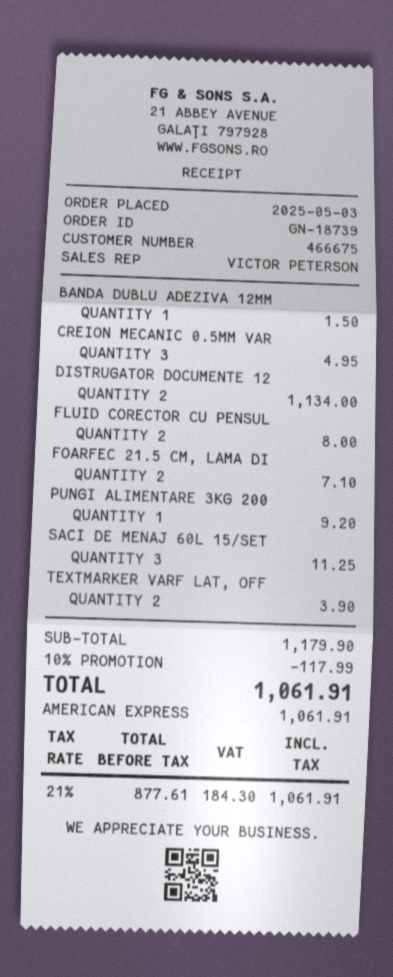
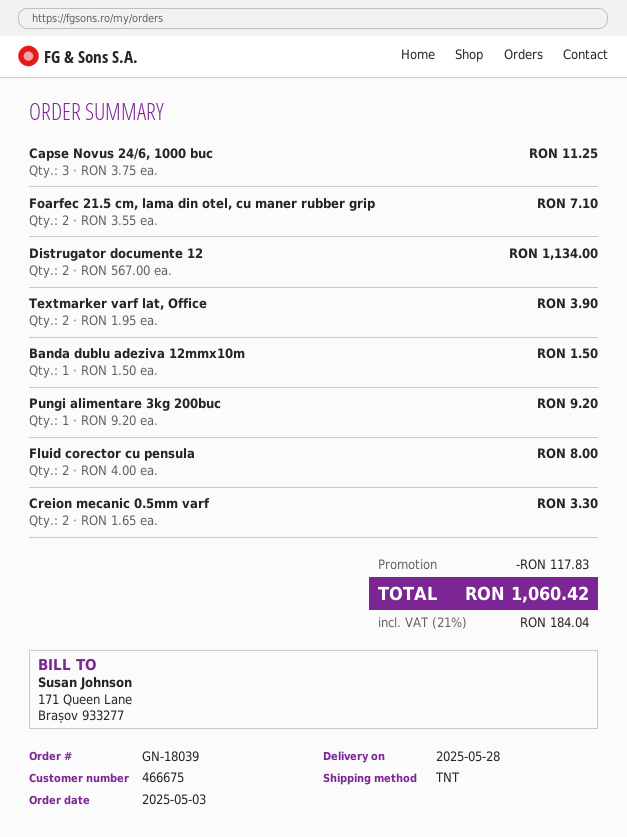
order number: GN-18739 -> GN-18039
CREION MECANIC 0.5MM VAR: 3 for 4.95 -> 2 for 3.30
SACI DE MENAJ 60L 15/SET: 3 for 11.25 -> none
Capse Novus 24/6, 1000 buc: none -> 3 for 11.25
discount: 117.99 -> 117.83
tax: 21% = 184.30 -> 21% = 184.04
total: 1061.91 -> 1060.42

